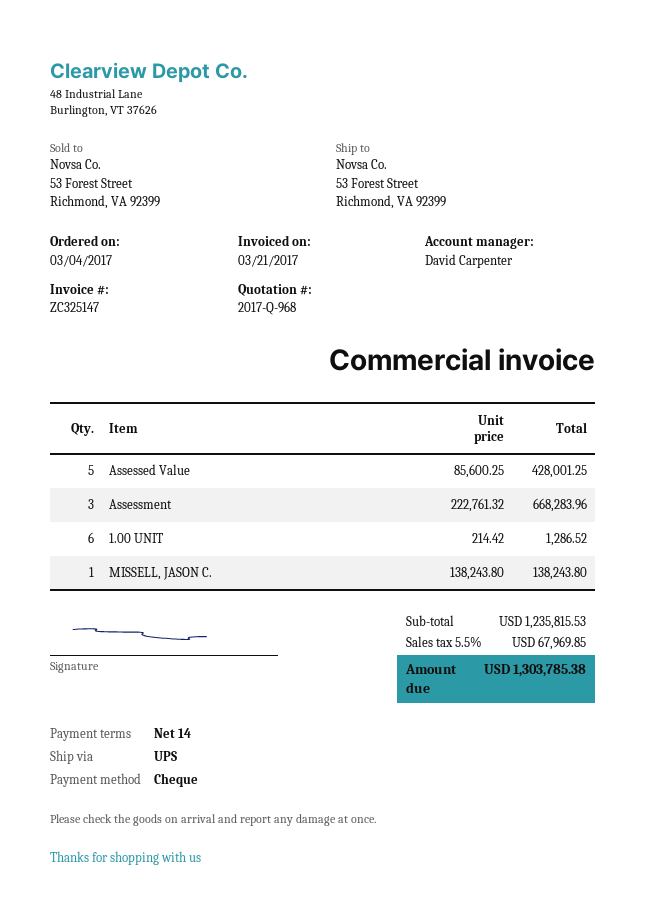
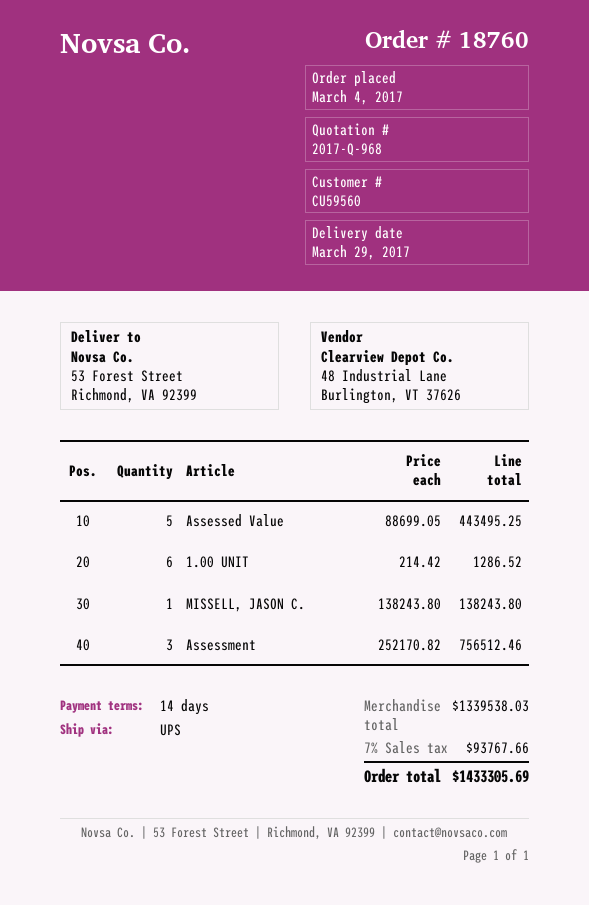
Assessed Value: 5 x 85600.25 = 428001.25 -> 5 x 88699.05 = 443495.25
Assessment: 3 x 222761.32 = 668283.96 -> 3 x 252170.82 = 756512.46
subtotal: 1235815.53 -> 1339538.03
tax: 5.5% = 67969.85 -> 7% = 93767.66
total: 1303785.38 -> 1433305.69

